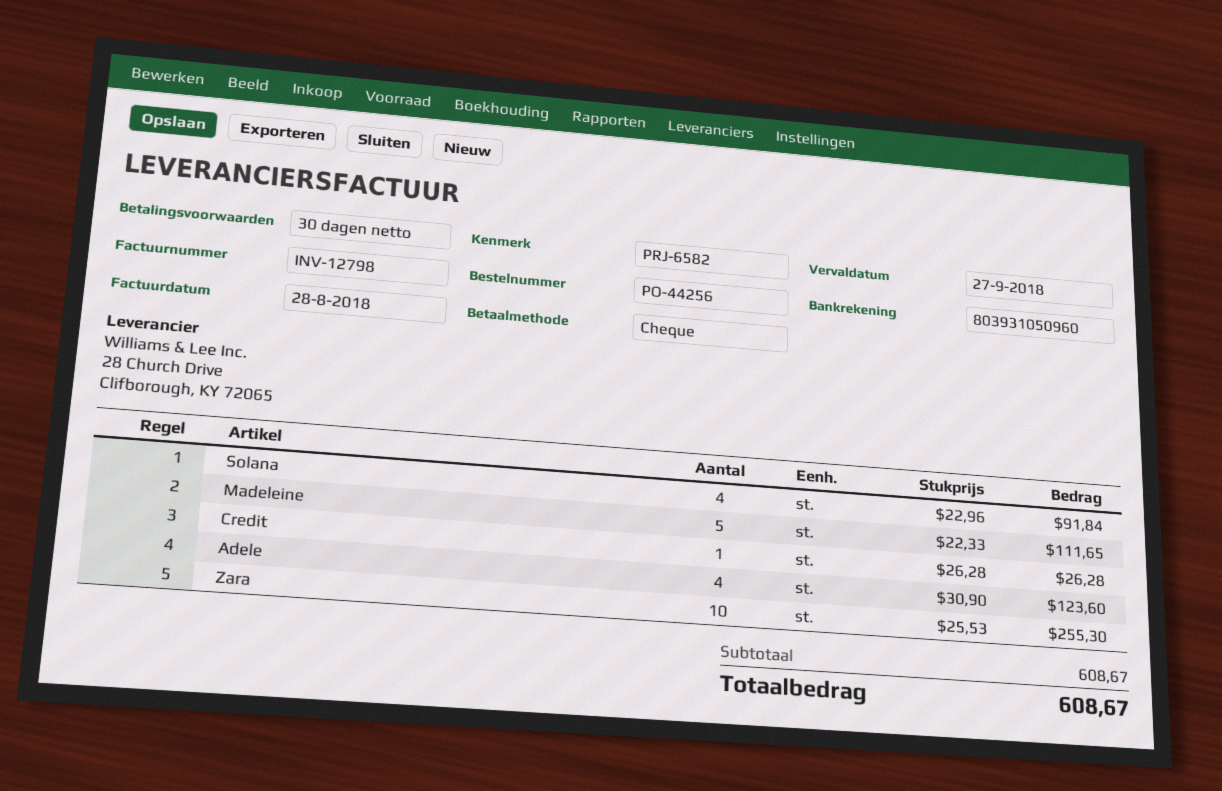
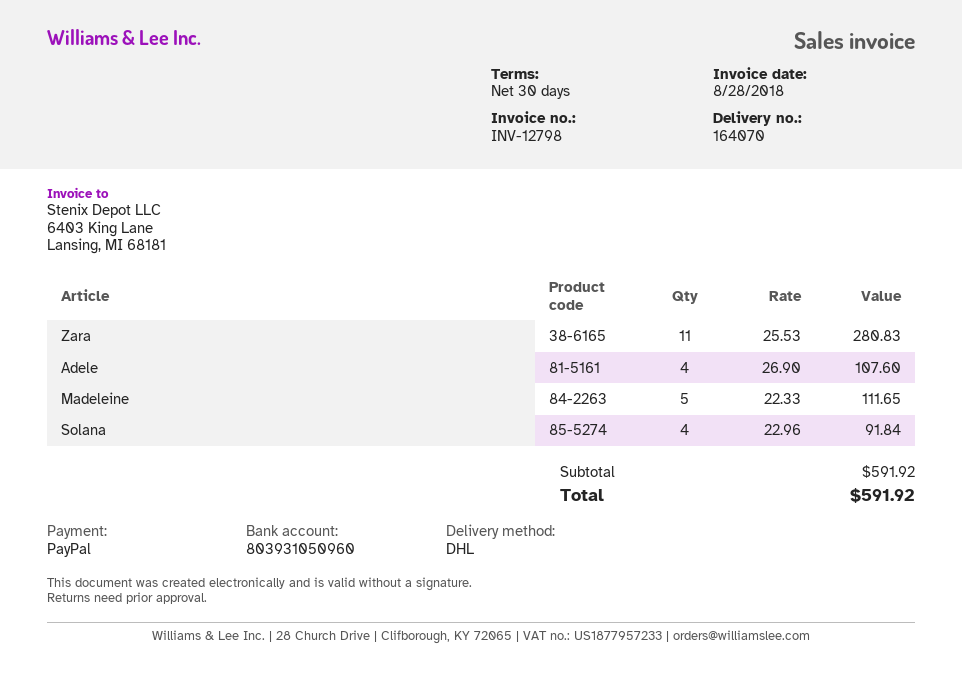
payment method: cheque -> PayPal
Credit: 1 x 26.28 = 26.28 -> none
Adele: 4 x 30.90 = 123.60 -> 4 x 26.90 = 107.60
Zara: 10 x 25.53 = 255.30 -> 11 x 25.53 = 280.83
subtotal: 608.67 -> 591.92
total: 608.67 -> 591.92

